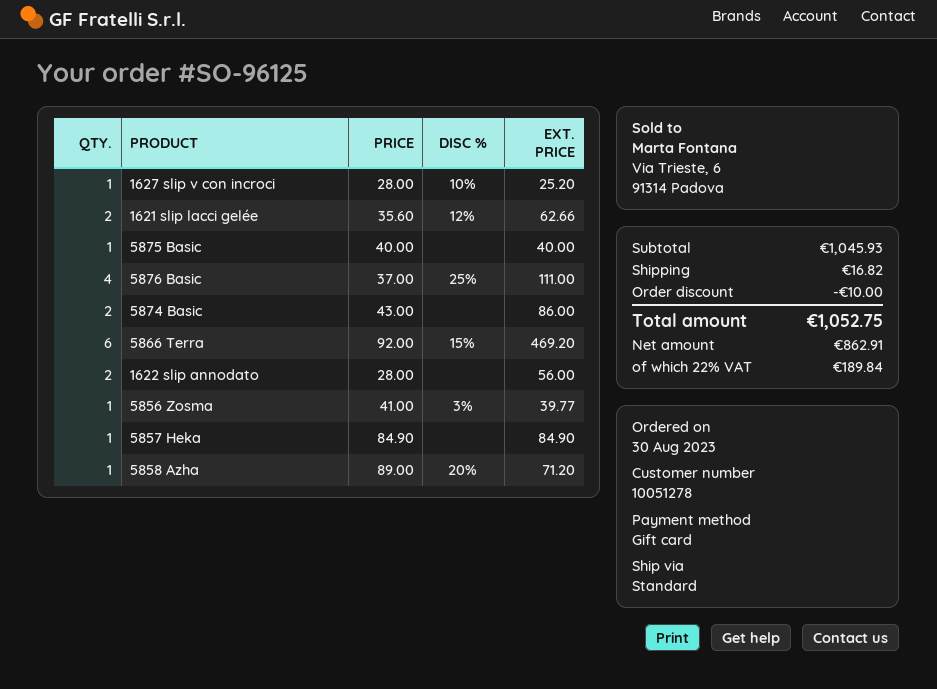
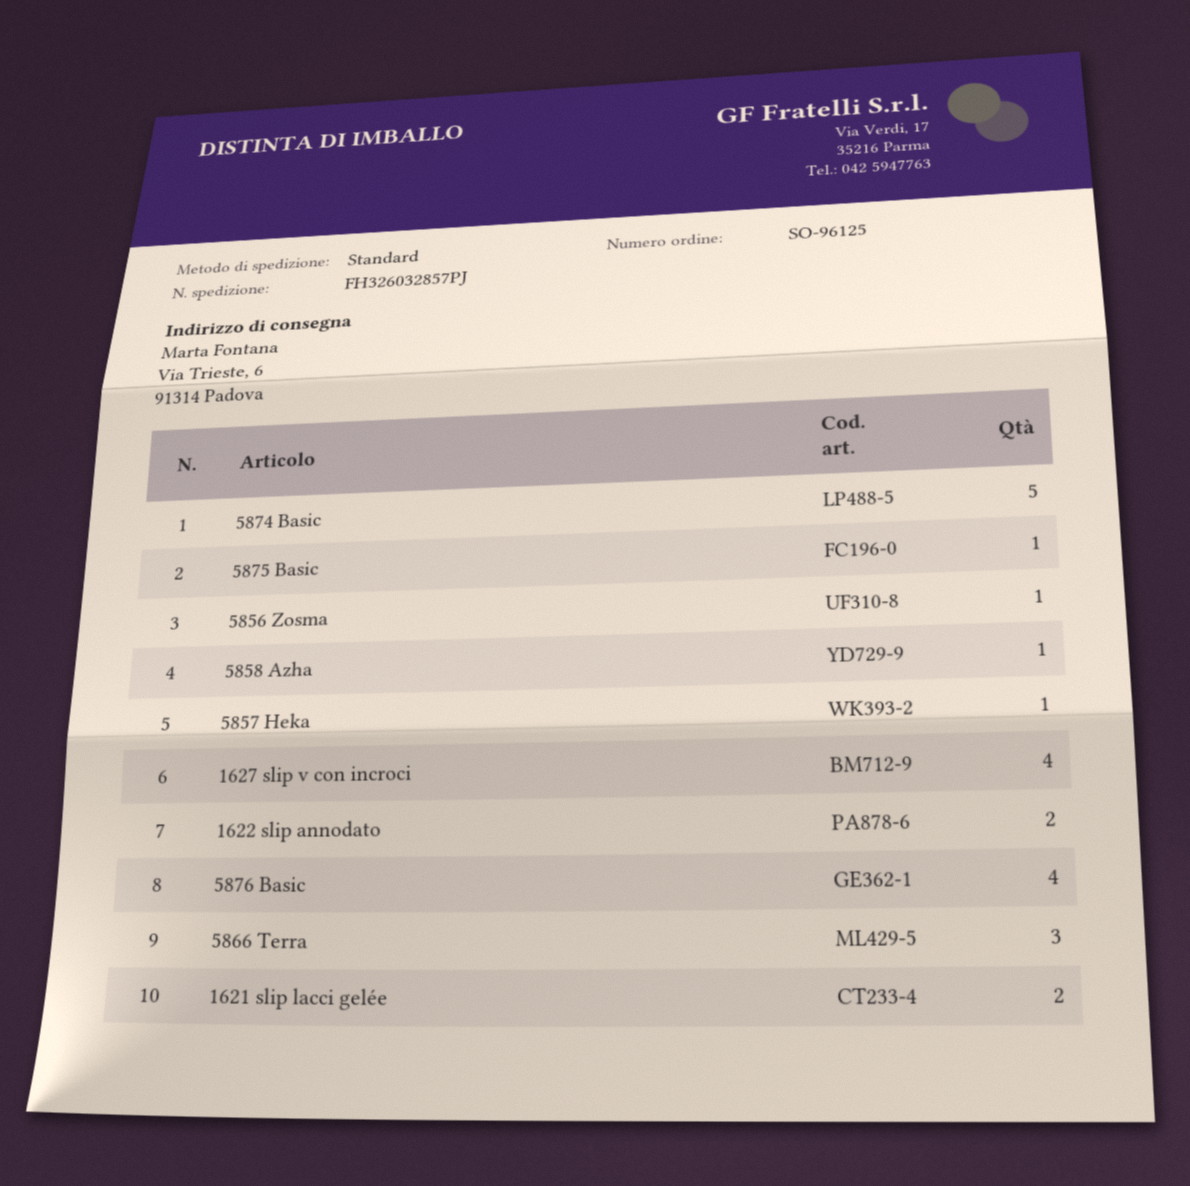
1627 slip v con incroci: 1 -> 4
5874 Basic: 2 -> 5
5866 Terra: 6 -> 3

